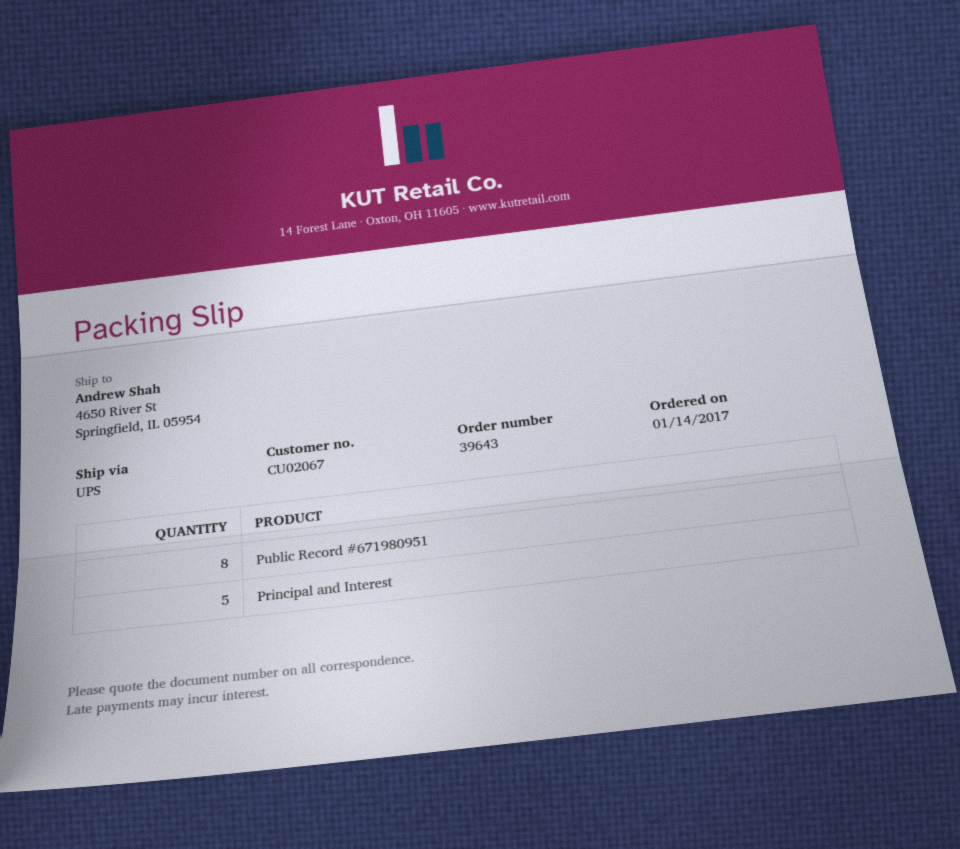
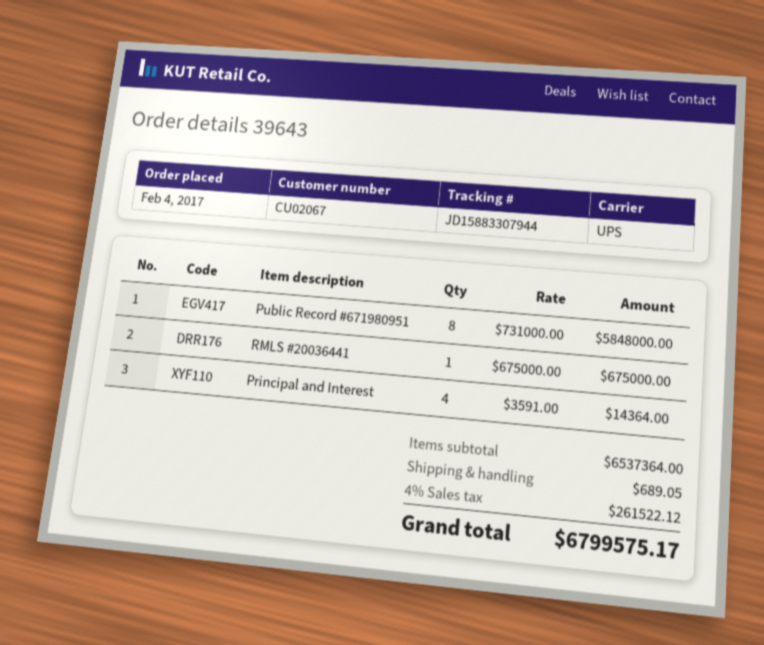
order date: 2017-01-14 -> 2017-02-04
Principal and Interest: 5 -> 4
RMLS #20036441: none -> 1

